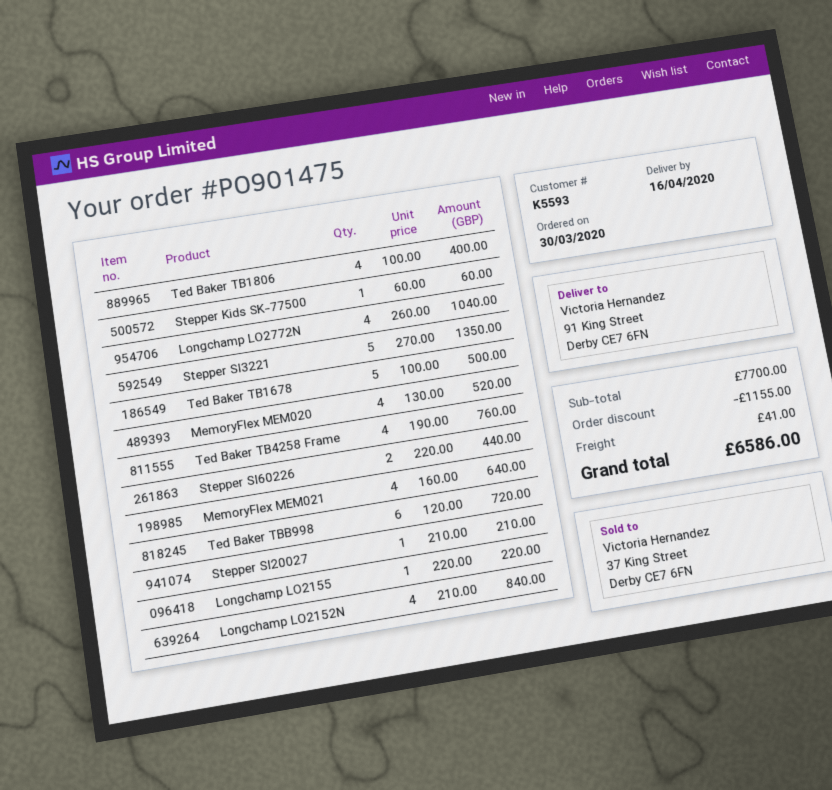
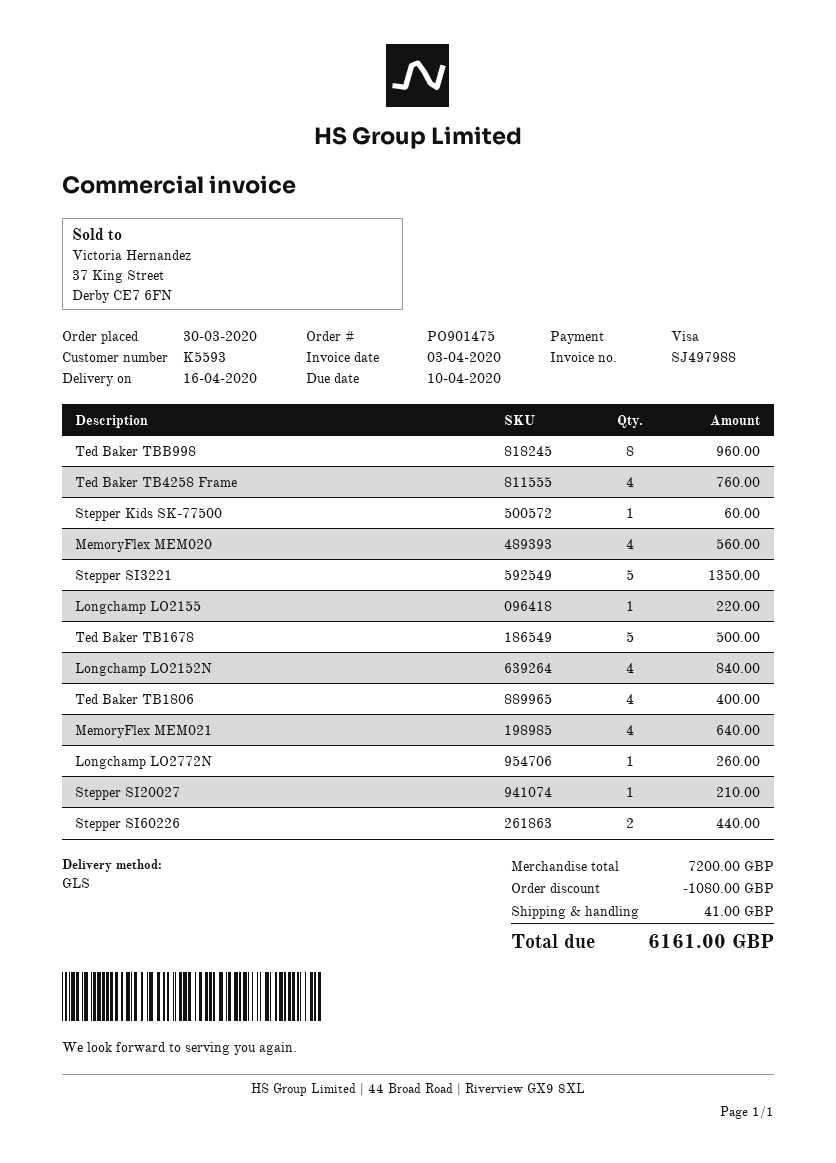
Longchamp LO2772N: 4 for 1040.00 -> 1 for 260.00
MemoryFlex MEM020: 4 for 520.00 -> 4 for 560.00
Ted Baker TBB998: 6 for 720.00 -> 8 for 960.00
subtotal: 7700.00 -> 7200.00
discount: 1155.00 -> 1080.00
total: 6586.00 -> 6161.00

